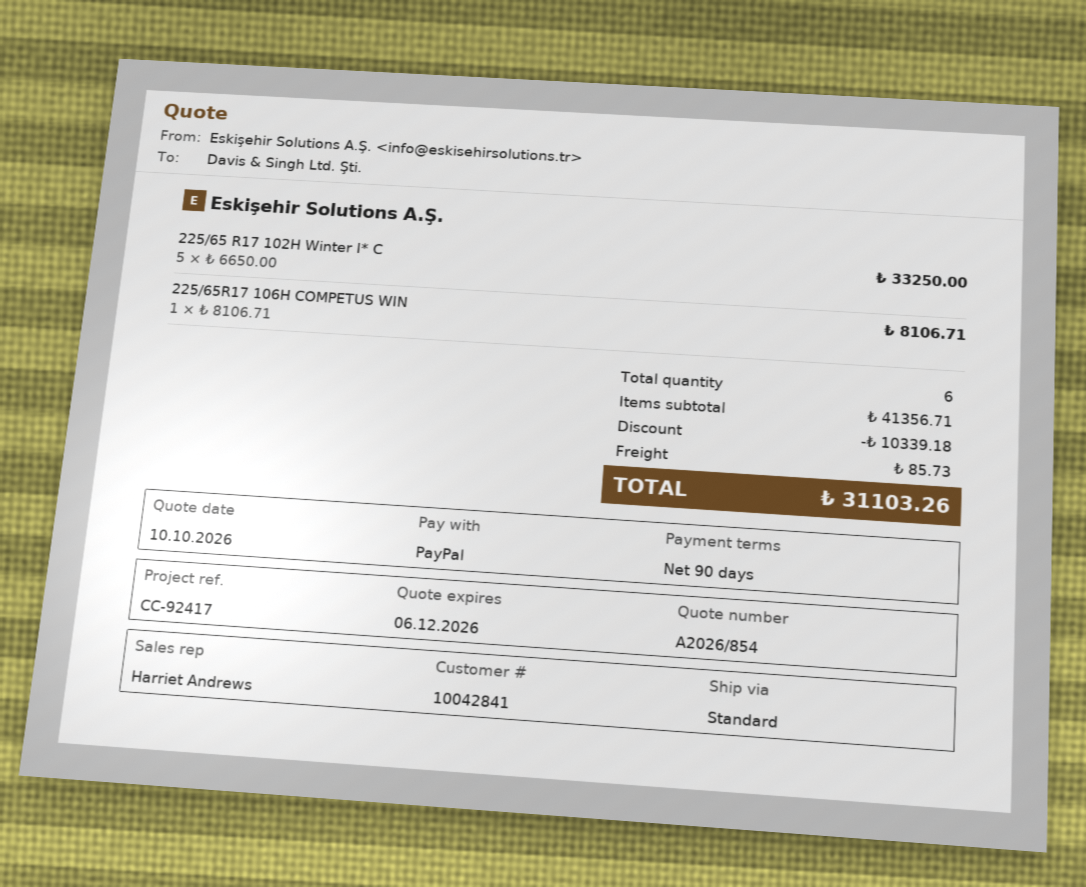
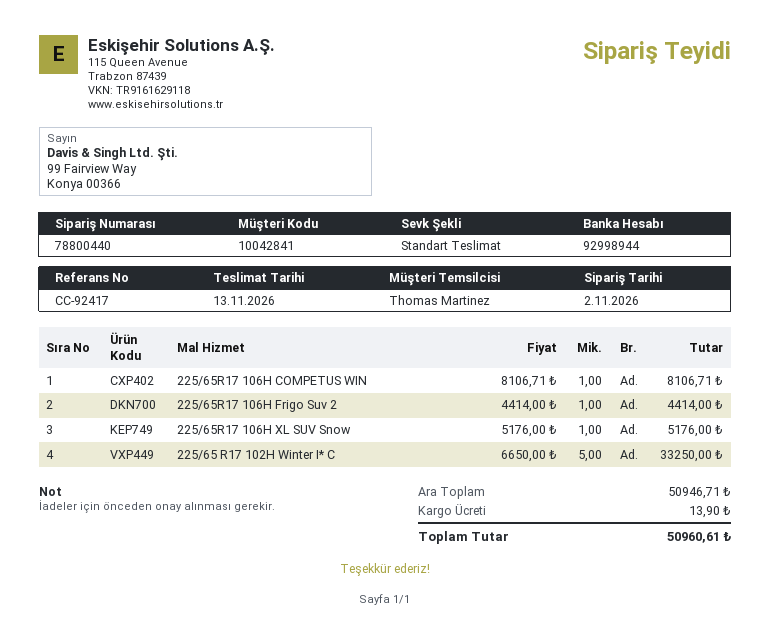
sales rep: Harriet Andrews -> Thomas Martinez
225/65R17 106H Frigo Suv 2: none -> 1 x 4414.00 = 4414.00
225/65R17 106H XL SUV Snow: none -> 1 x 5176.00 = 5176.00
subtotal: 41356.71 -> 50946.71
discount: 10339.18 -> none
shipping: 85.73 -> 13.90
total: 31103.26 -> 50960.61

